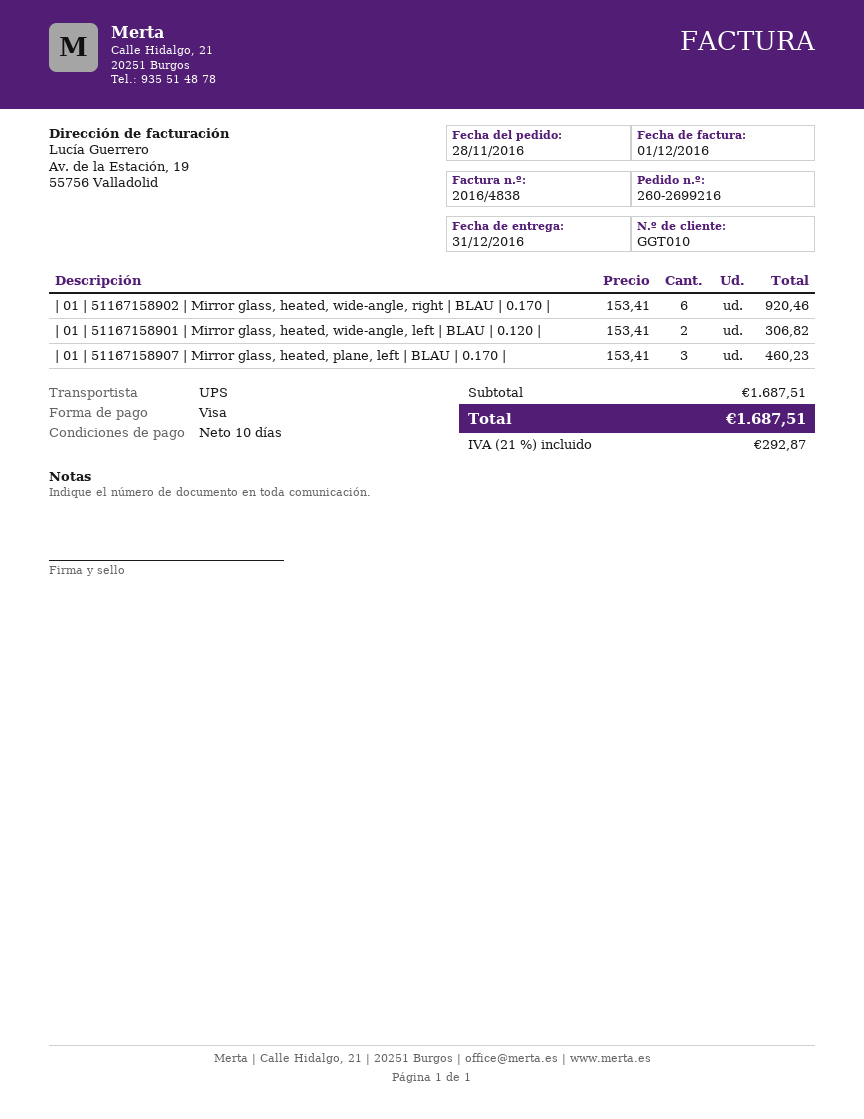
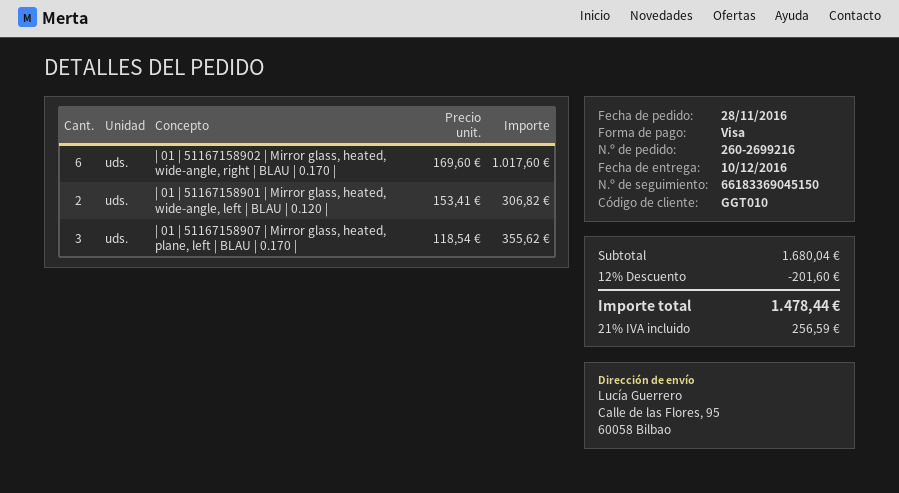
delivery date: 2016-12-31 -> 2016-12-10
| 01 | 51167158902 | Mirror glass, heated, wide-angle, right | BLAU | 0.170 |: 6 x 153.41 = 920.46 -> 6 x 169.60 = 1017.60
| 01 | 51167158907 | Mirror glass, heated, plane, left | BLAU | 0.170 |: 3 x 153.41 = 460.23 -> 3 x 118.54 = 355.62
subtotal: 1687.51 -> 1680.04
discount: none -> 12% = 201.60
tax: 21% = 292.87 -> 21% = 256.59
total: 1687.51 -> 1478.44

